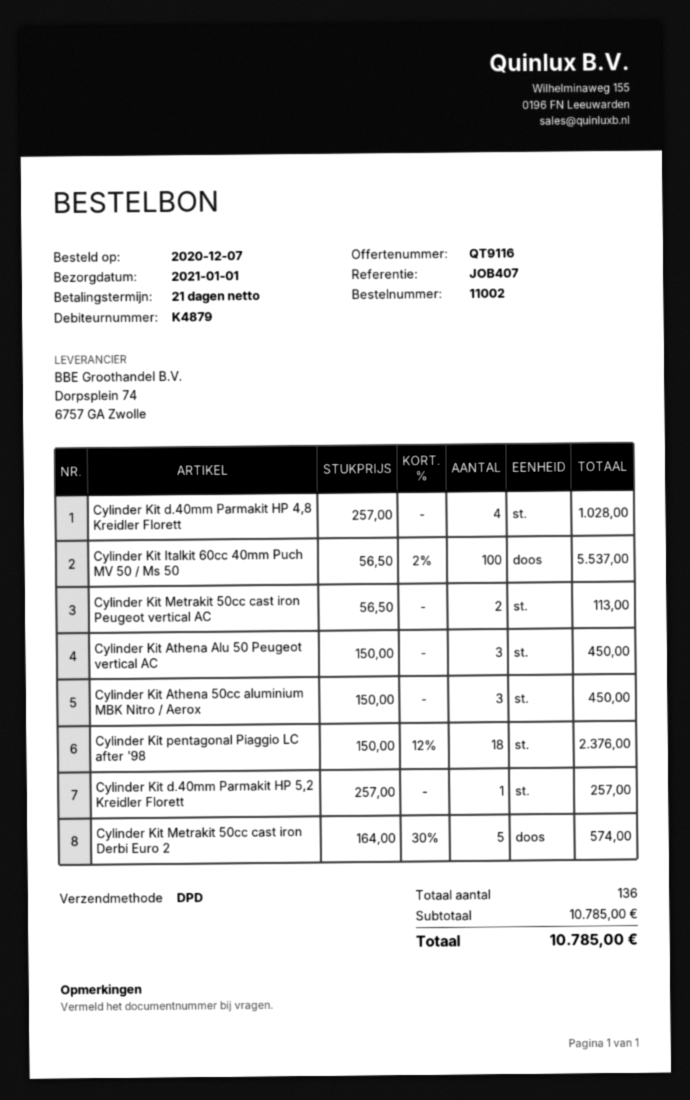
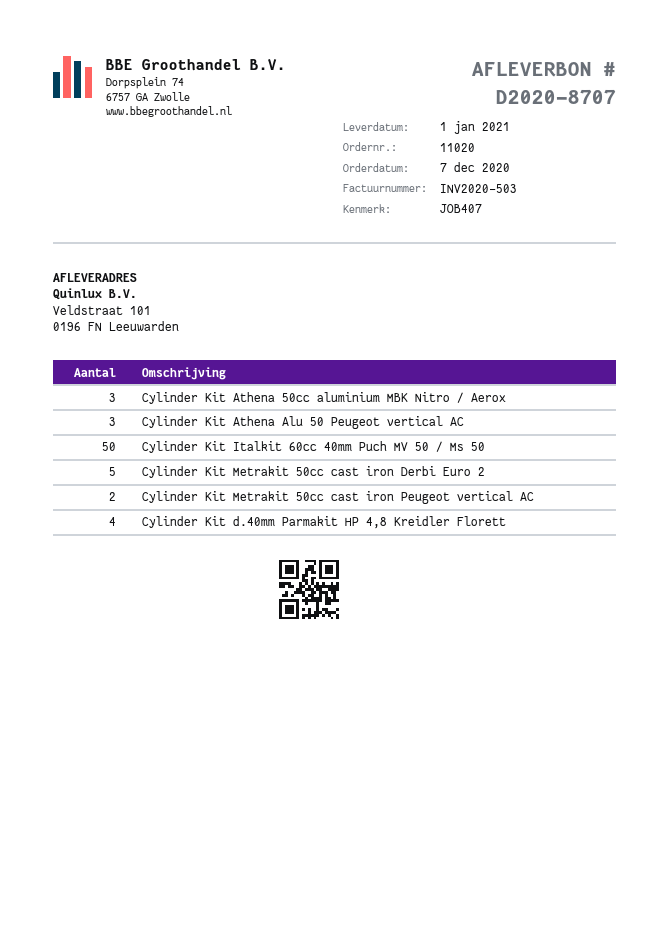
order number: 11002 -> 11020
Cylinder Kit Italkit 60cc 40mm Puch MV 50 / Ms 50: 100 -> 50
Cylinder Kit pentagonal Piaggio LC after '98: 18 -> none
Cylinder Kit d.40mm Parmakit HP 5,2 Kreidler Florett: 1 -> none

